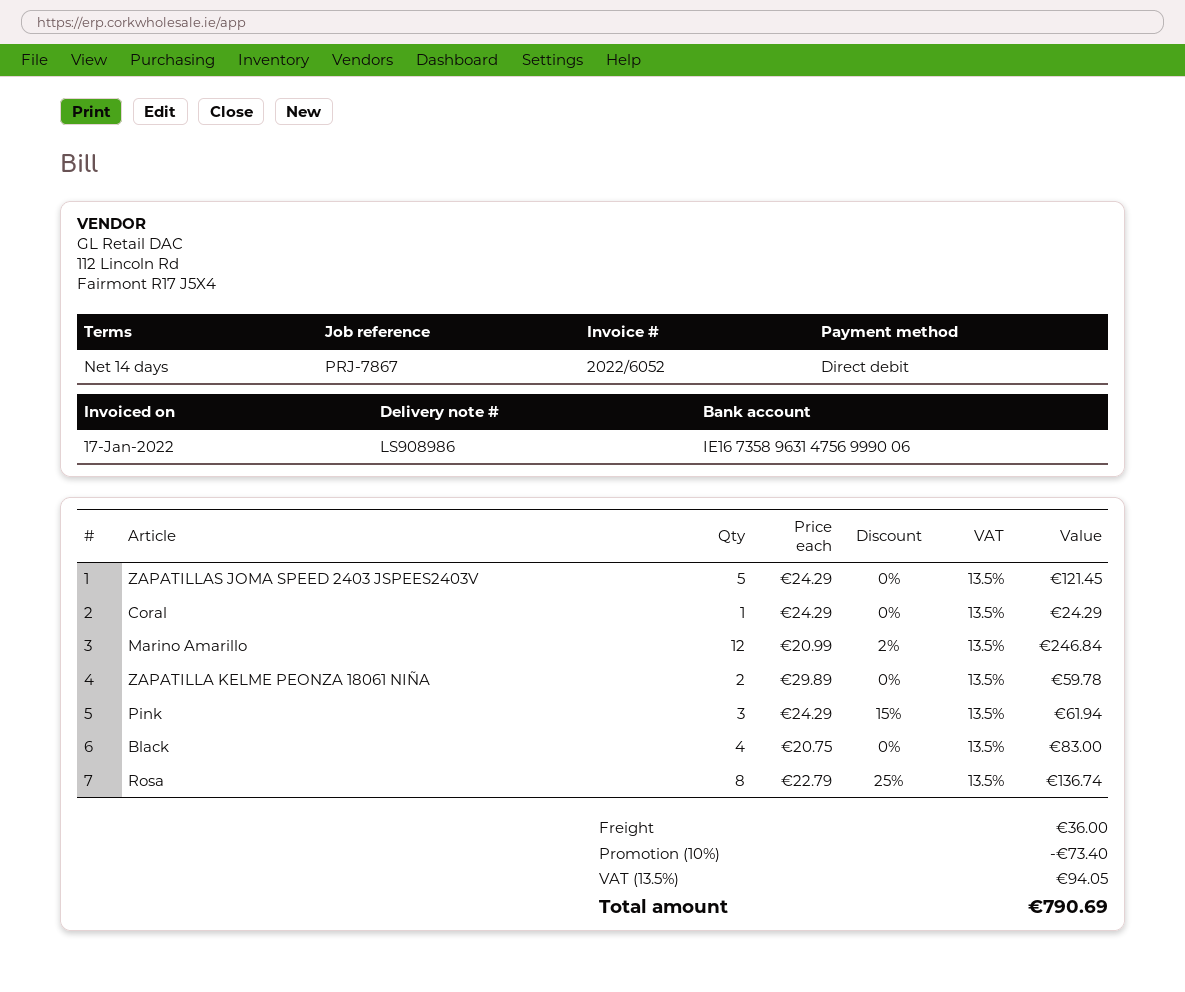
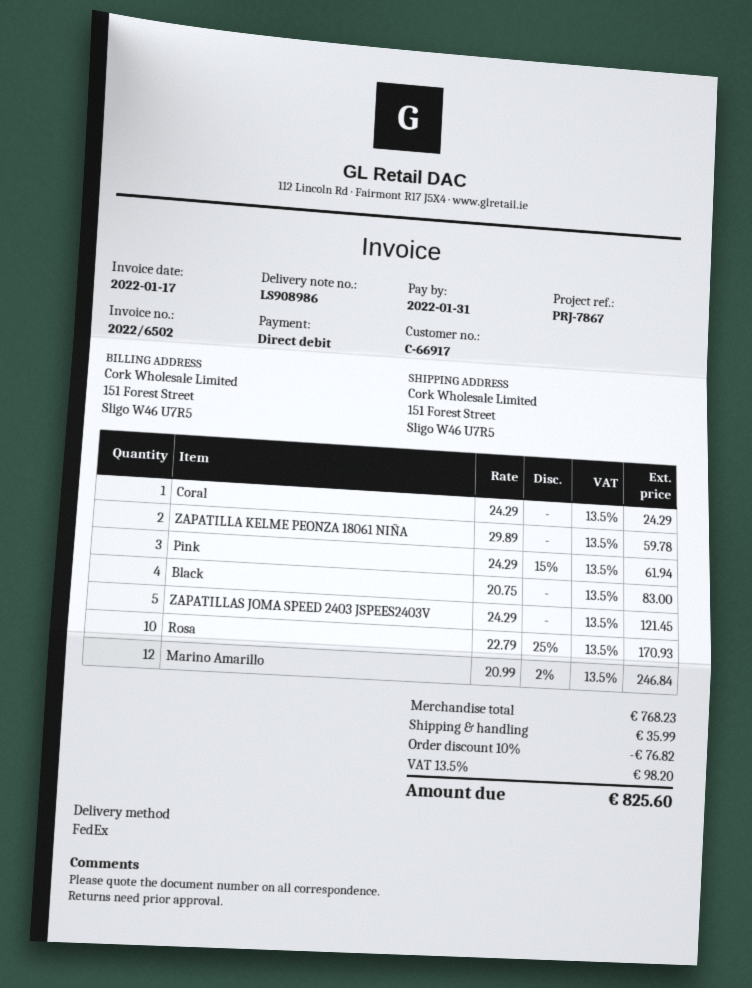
invoice number: 2022/6052 -> 2022/6502
Rosa: 8 x 22.79 - 25% = 136.74 -> 10 x 22.79 - 25% = 170.93
discount: 10% = 73.40 -> 10% = 76.82
shipping: 36.00 -> 35.99
tax: 13.5% = 94.05 -> 13.5% = 98.20
total: 790.69 -> 825.60

